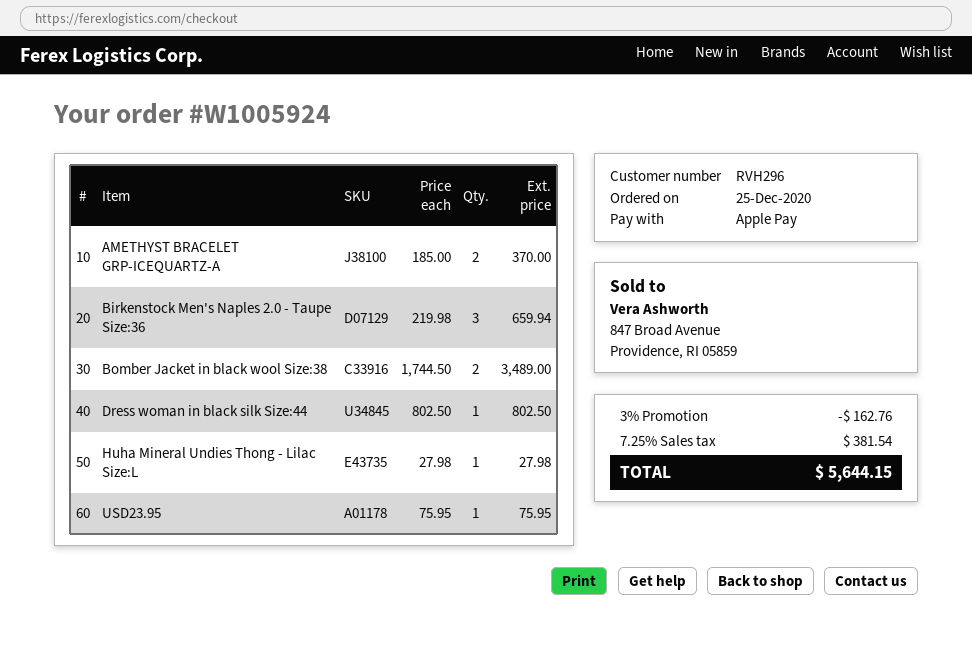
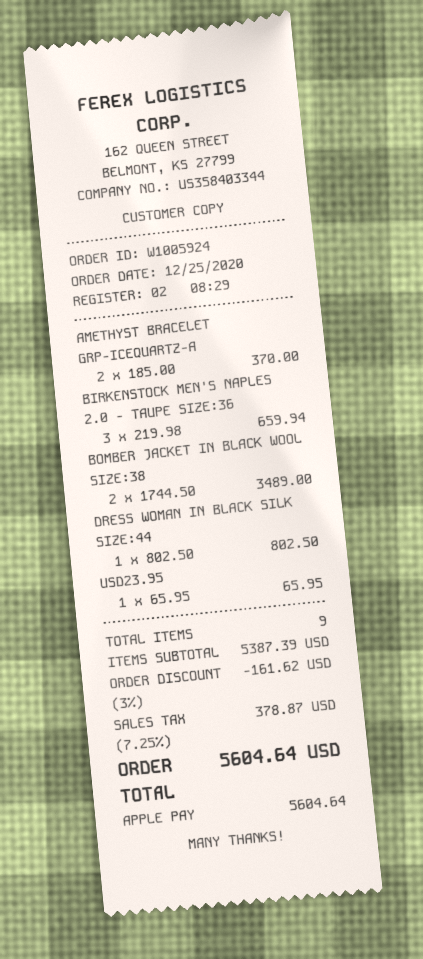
Huha Mineral Undies Thong - Lilac Size:L: 1 x 27.98 = 27.98 -> none
USD23.95: 1 x 75.95 = 75.95 -> 1 x 65.95 = 65.95
discount: 3% = 162.76 -> 3% = 161.62
tax: 7.25% = 381.54 -> 7.25% = 378.87
total: 5644.15 -> 5604.64

